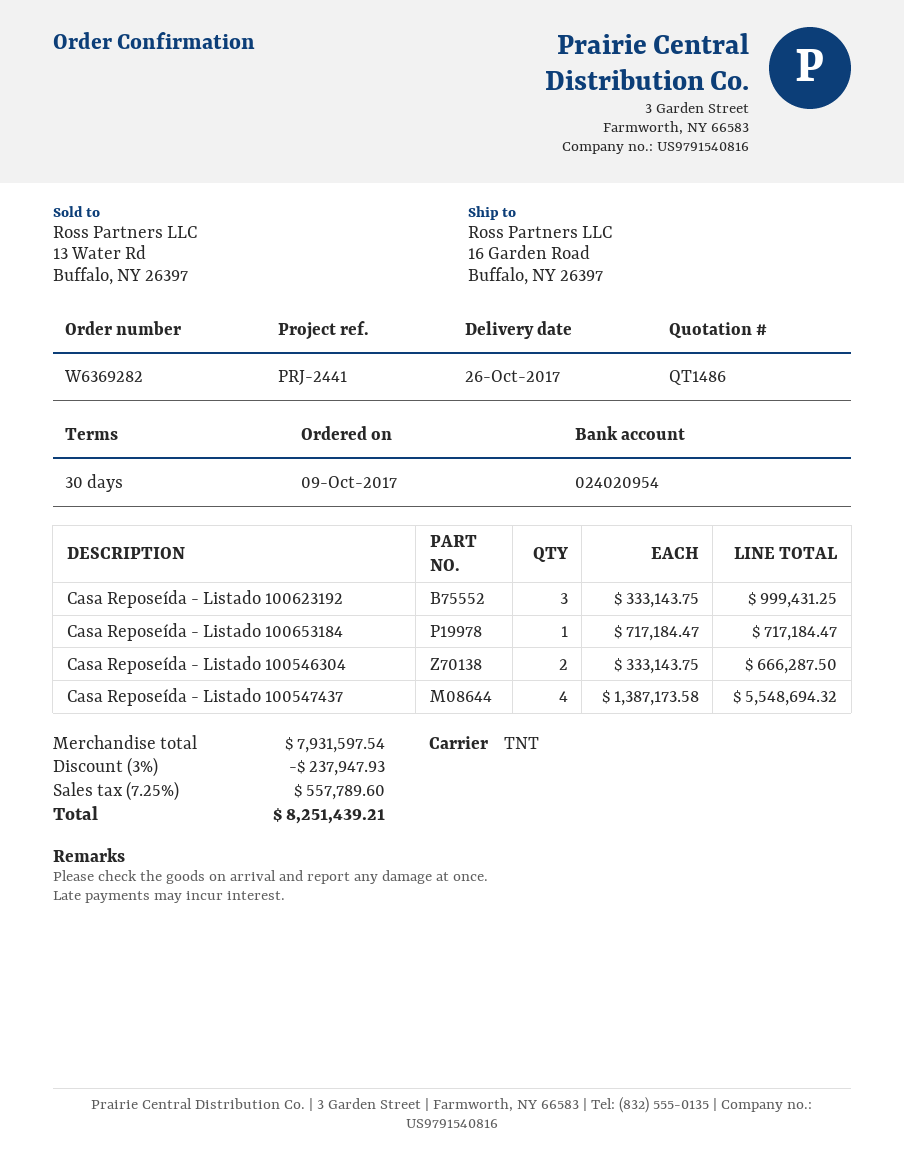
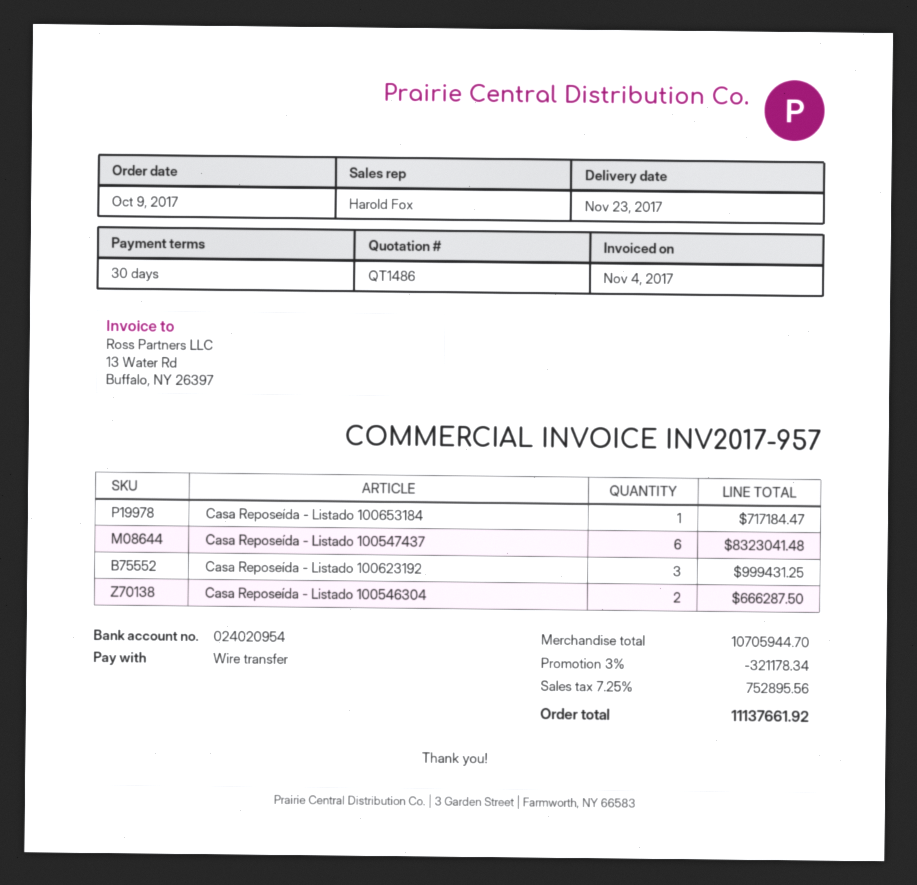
delivery date: 2017-10-26 -> 2017-11-23
Casa Reposeída - Listado 100547437: 4 for 5548694.32 -> 6 for 8323041.48
subtotal: 7931597.54 -> 10705944.70
discount: 3% = 237947.93 -> 3% = 321178.34
tax: 7.25% = 557789.60 -> 7.25% = 752895.56
total: 8251439.21 -> 11137661.92

